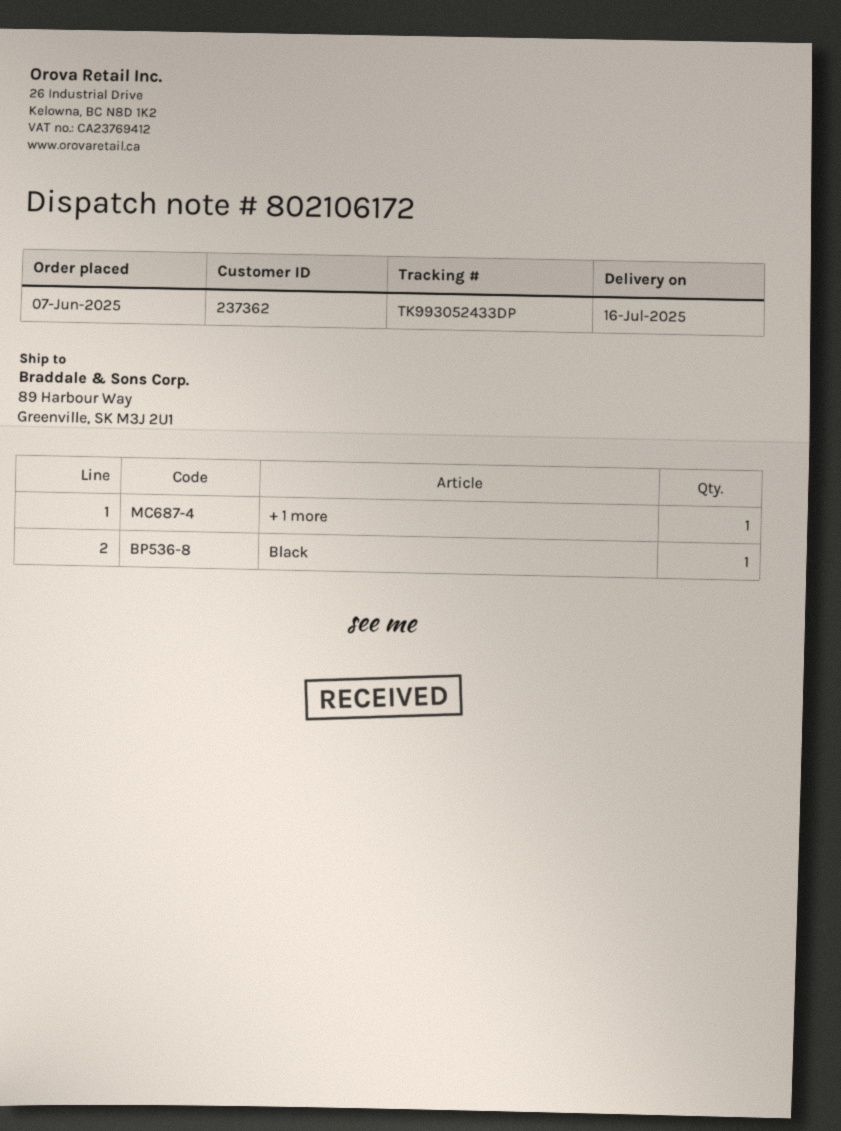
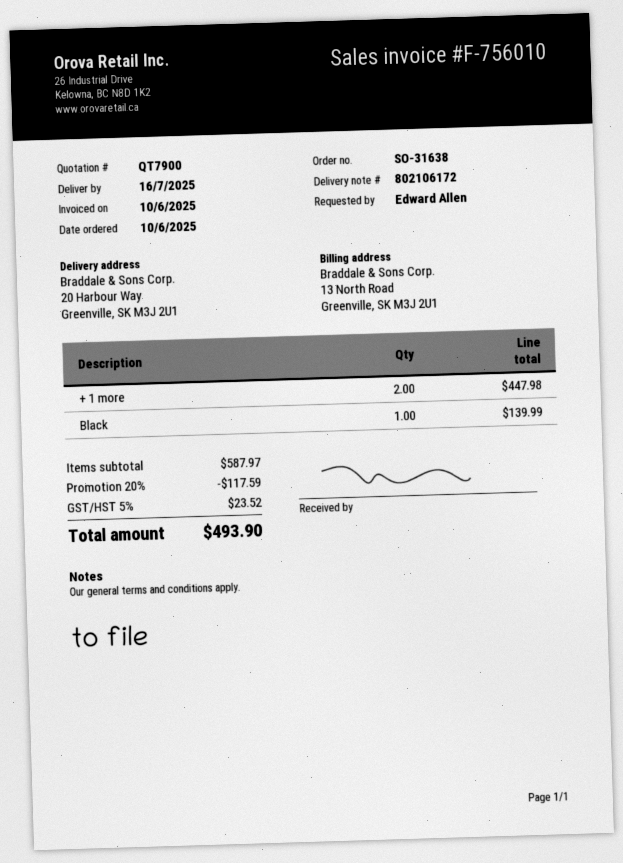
order date: 2025-06-07 -> 2025-06-10
ship to: 89 Harbour Way, Greenville, SK M3J 2U1 -> 20 Harbour Way, Greenville, SK M3J 2U1
+ 1 more: 1 -> 2

